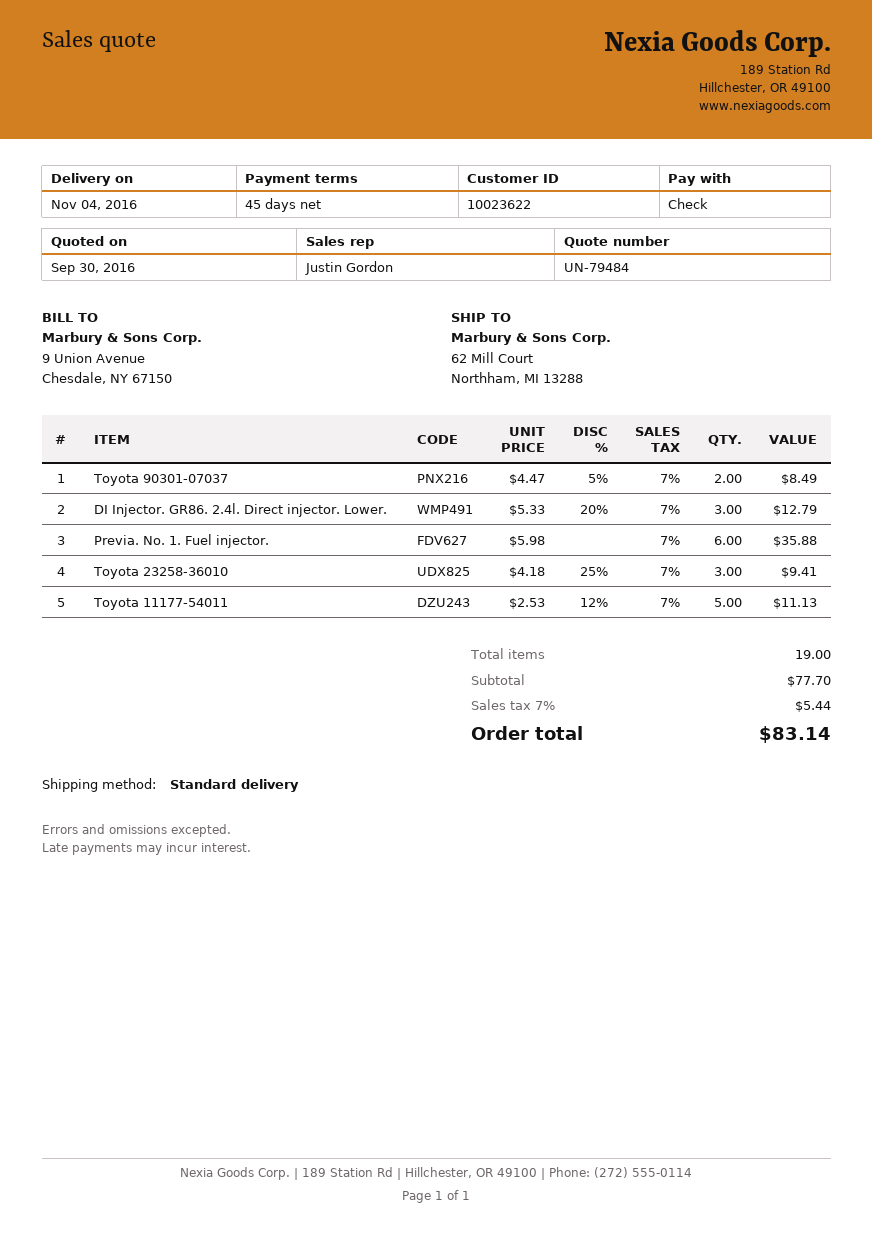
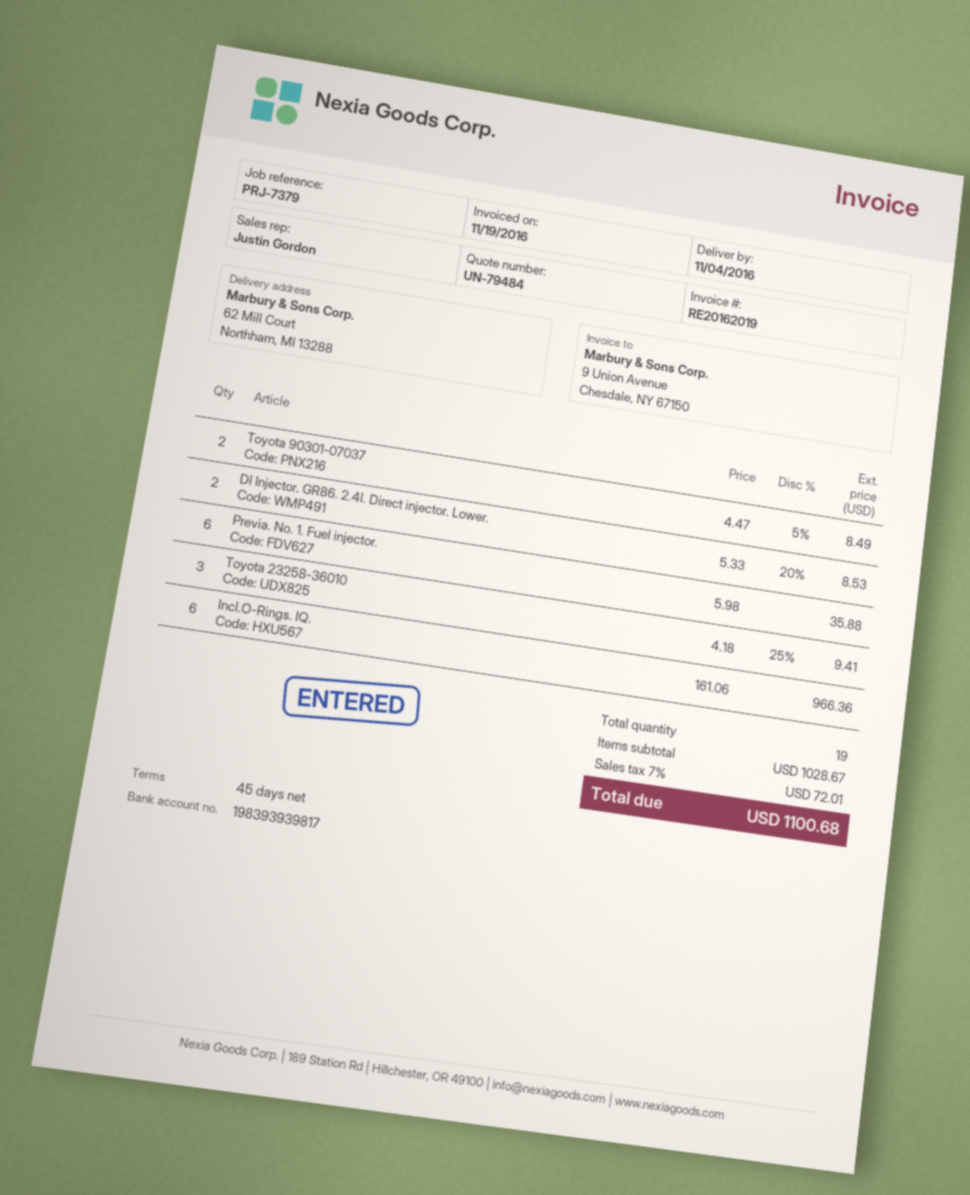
DI Injector. GR86. 2.4l. Direct injector. Lower.: 3 x 5.33 - 20% = 12.79 -> 2 x 5.33 - 20% = 8.53
Toyota 11177-54011: 5 x 2.53 - 12% = 11.13 -> none
Incl.O-Rings. IQ.: none -> 6 x 161.06 = 966.36
subtotal: 77.70 -> 1028.67
tax: 7% = 5.44 -> 7% = 72.01
total: 83.14 -> 1100.68

